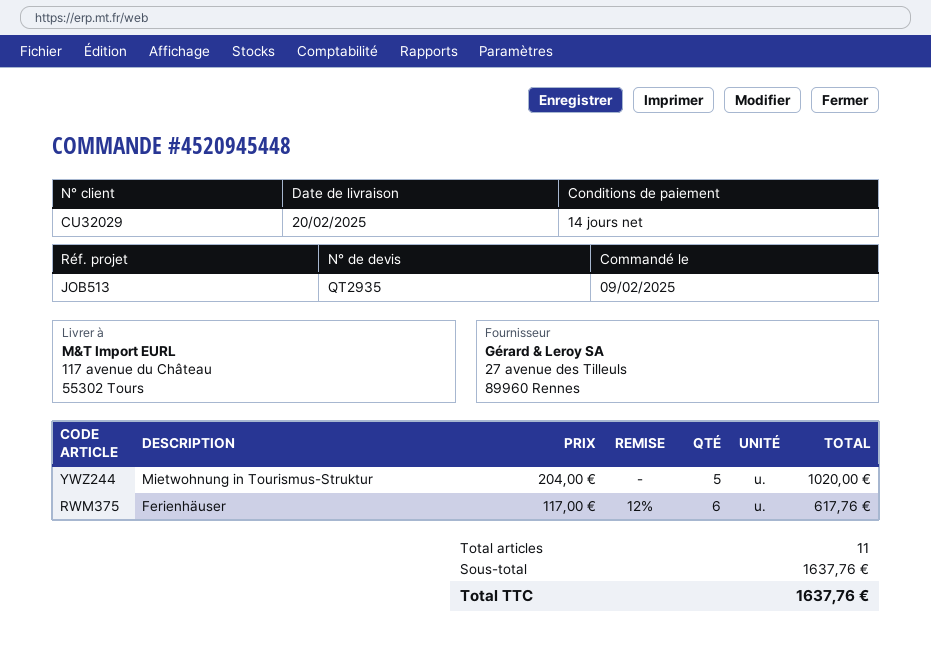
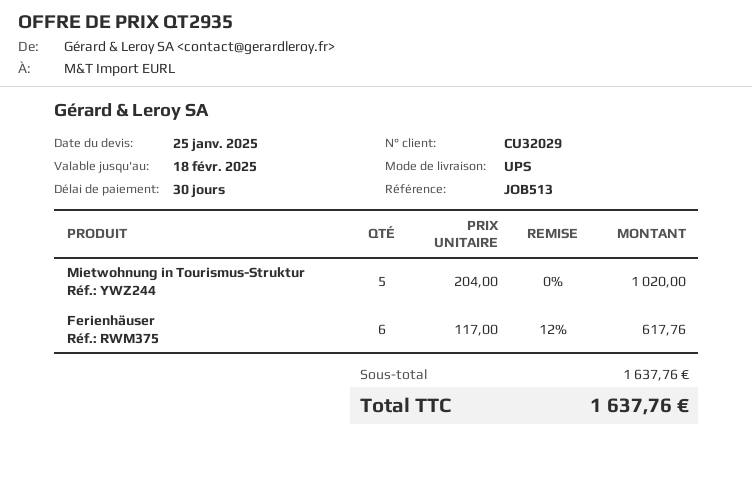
payment terms: 14 days -> 30 days

